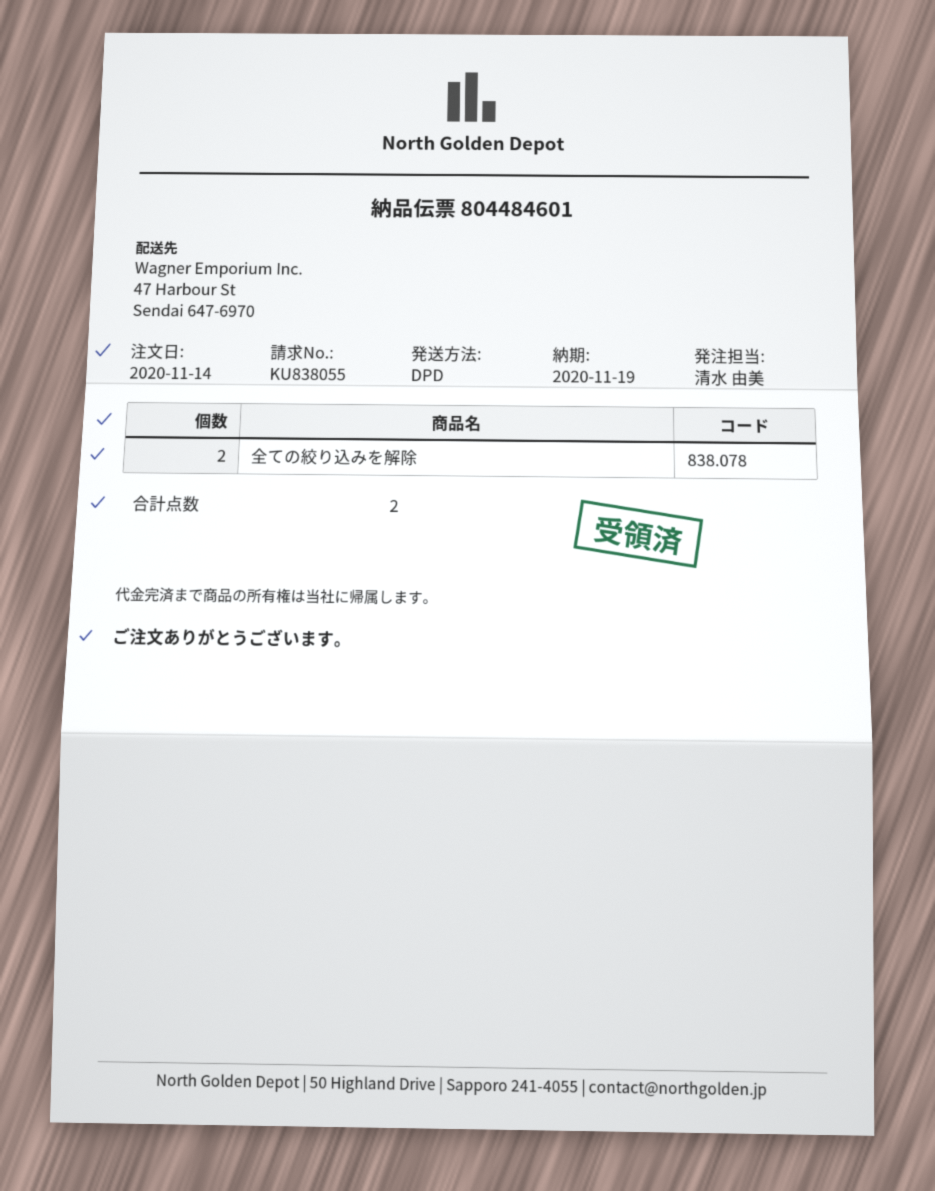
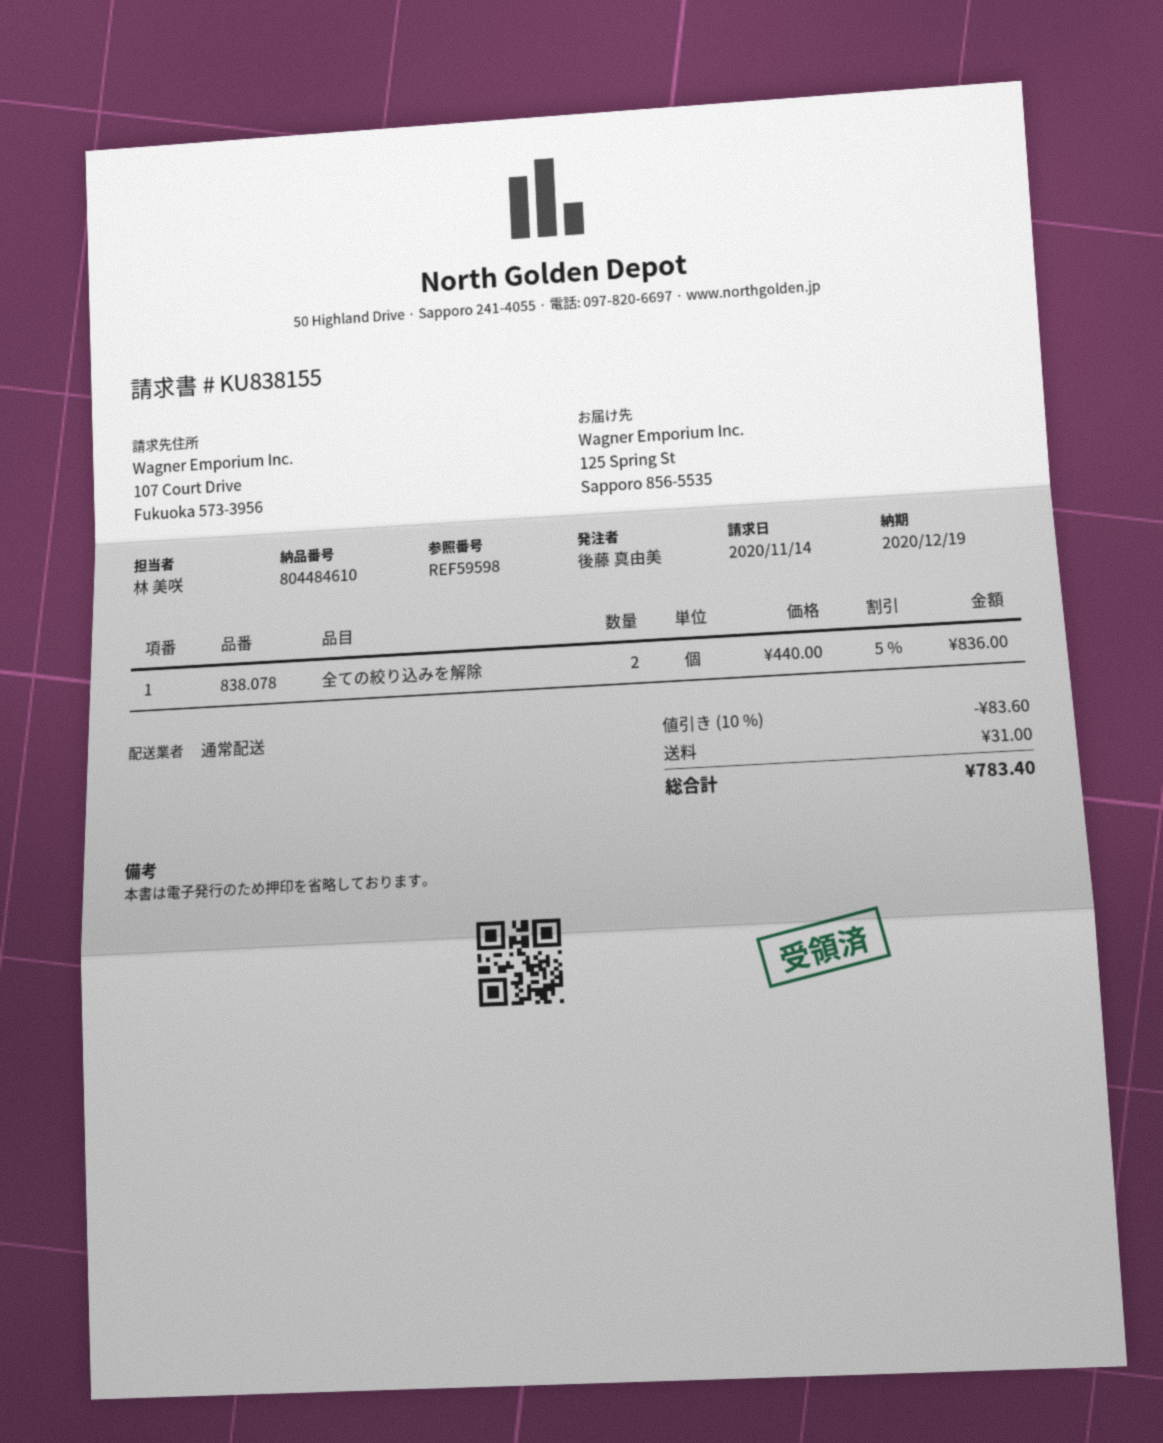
delivery note number: 804484601 -> 804484610
delivery date: 2020-11-19 -> 2020-12-19
invoice number: KU838055 -> KU838155
ordered by: 清水 由美 -> 後藤 真由美
shipping method: DPD -> standard
ship to: 47 Harbour St, Sendai 647-6970 -> 125 Spring St, Sapporo 856-5535

